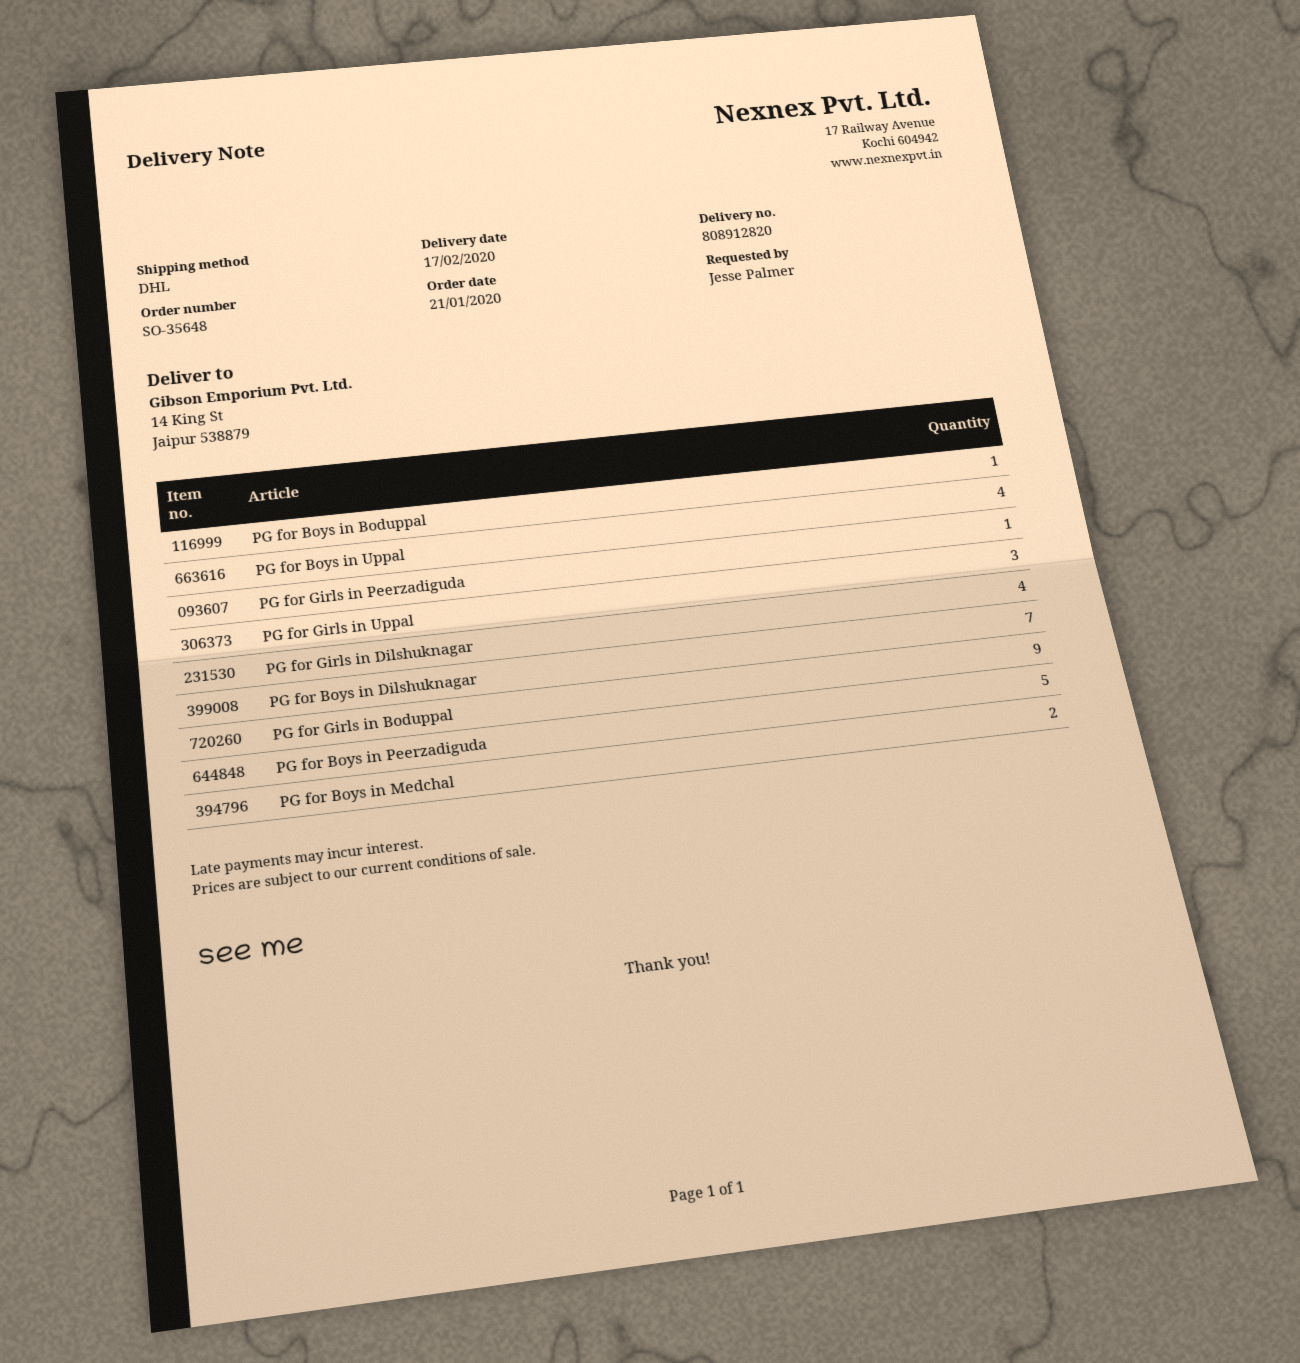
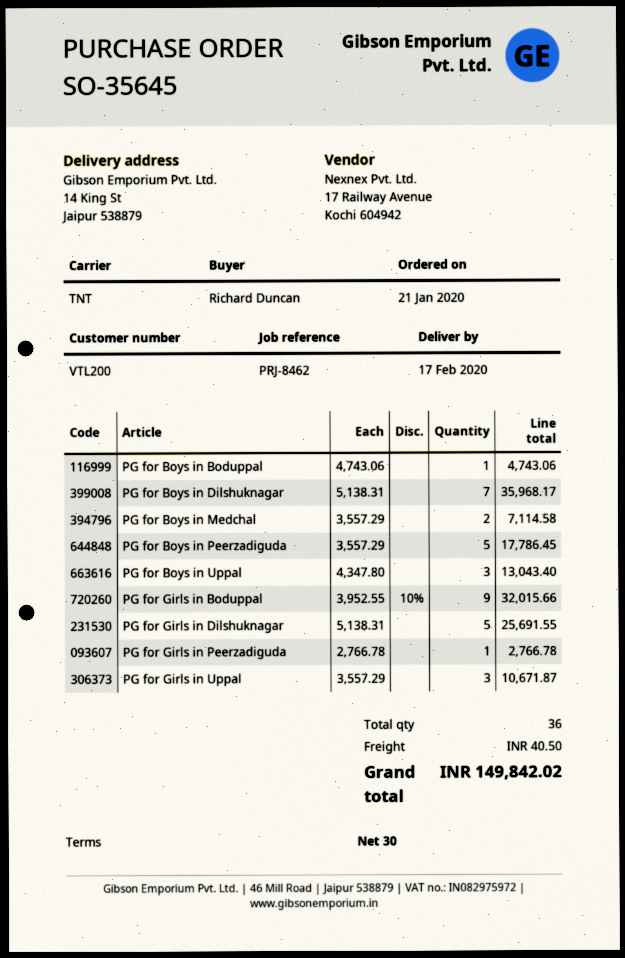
order number: SO-35648 -> SO-35645
ordered by: Jesse Palmer -> Richard Duncan
shipping method: DHL -> TNT
PG for Boys in Uppal: 4 -> 3
PG for Girls in Dilshuknagar: 4 -> 5

